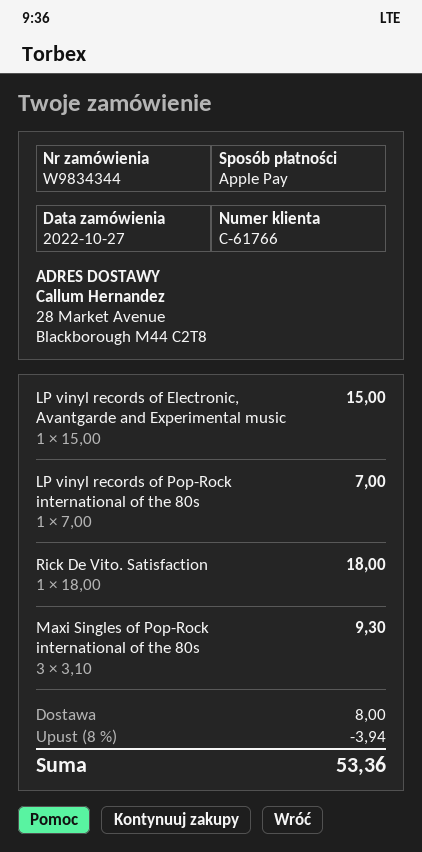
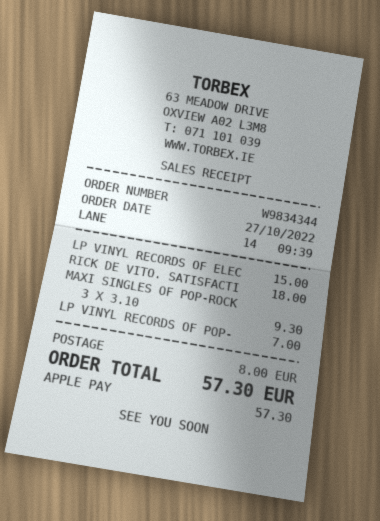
discount: 8% = 3.94 -> none
total: 53.36 -> 57.30

